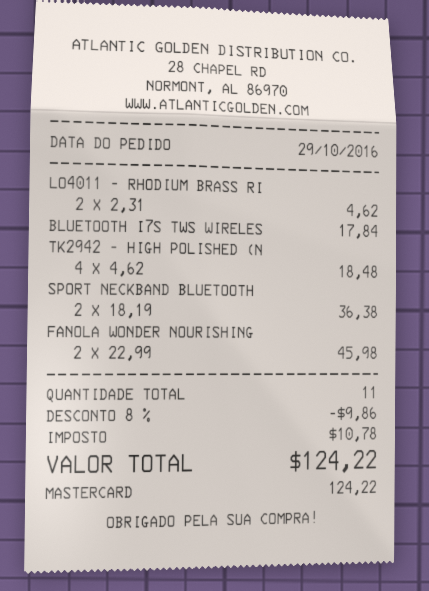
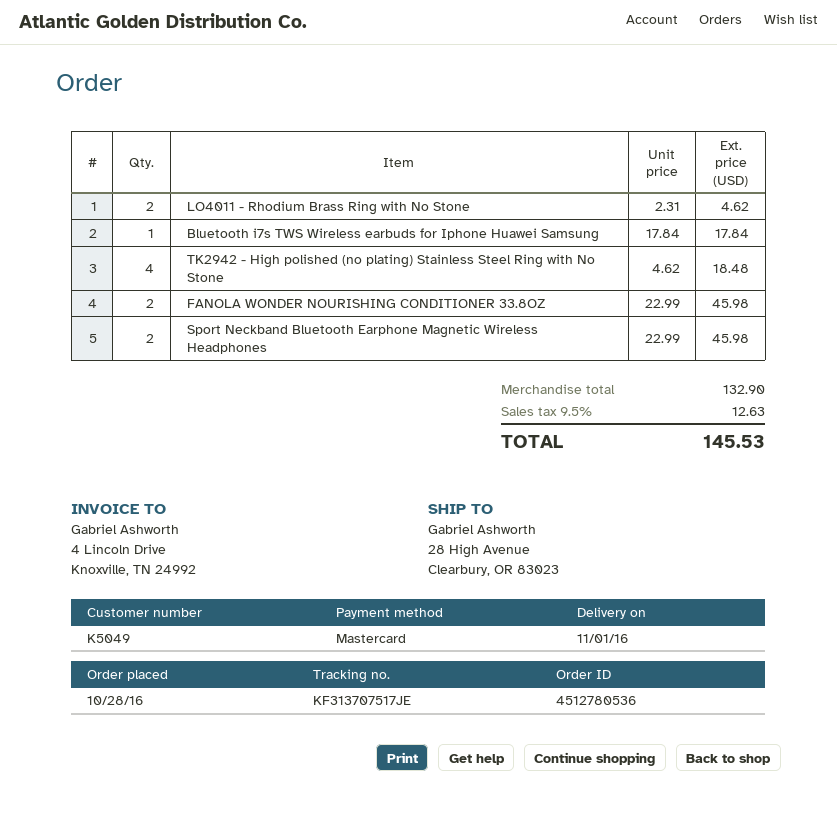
order date: 2016-10-29 -> 2016-10-28
SPORT NECKBAND BLUETOOTH: 2 x 18.19 = 36.38 -> 2 x 22.99 = 45.98
discount: 8% = 9.86 -> none
tax: 10.78 -> 12.63
total: 124.22 -> 145.53

